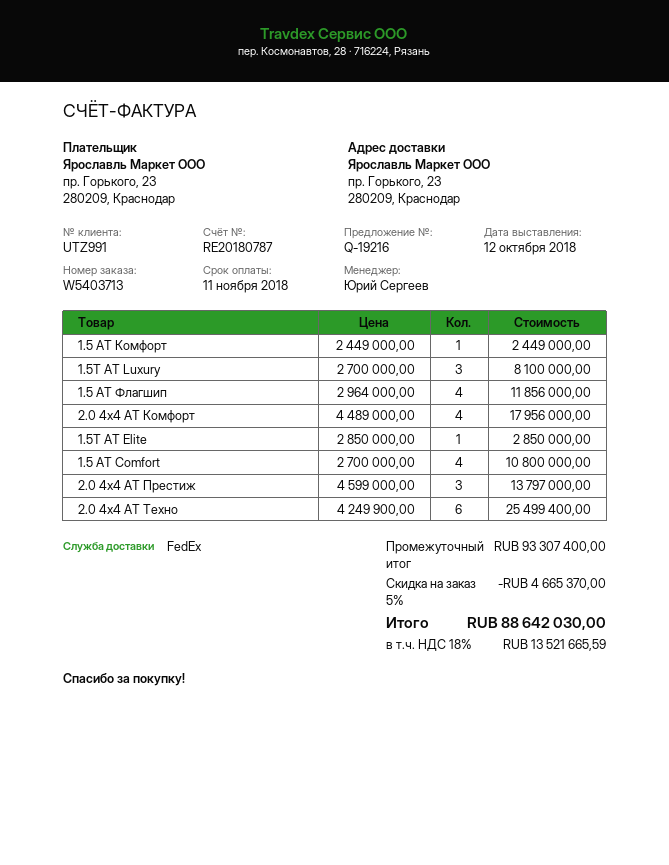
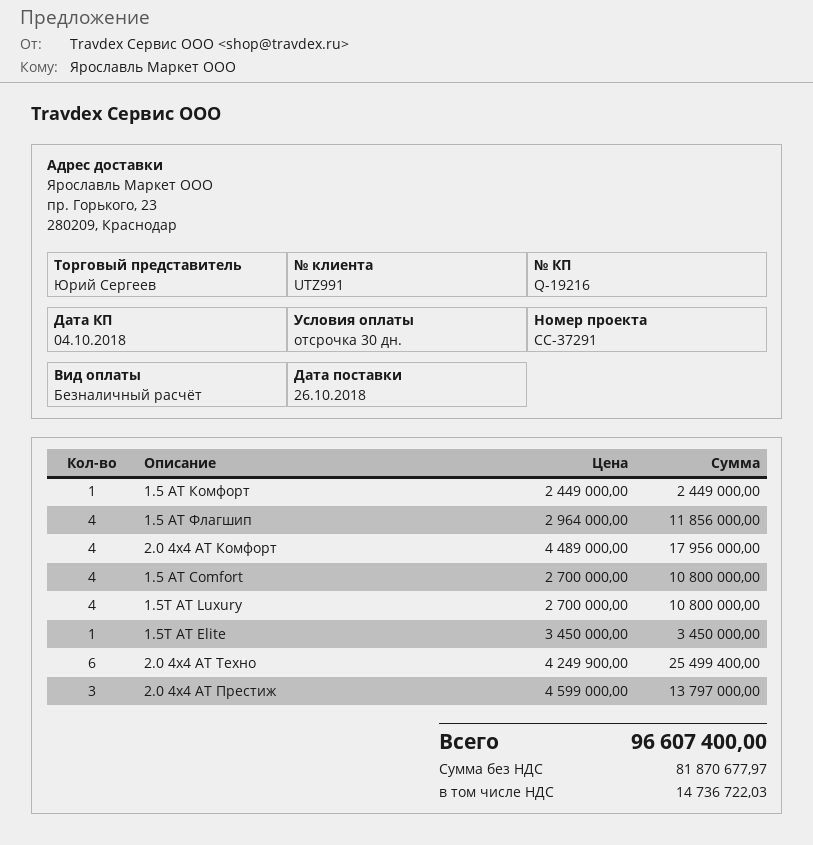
1.5T AT Luxury: 3 x 2700000.00 = 8100000.00 -> 4 x 2700000.00 = 10800000.00
1.5T AT Elite: 1 x 2850000.00 = 2850000.00 -> 1 x 3450000.00 = 3450000.00
discount: 5% = 4665370.00 -> none
tax: 13521665.59 -> 14736722.03
total: 88642030.00 -> 96607400.00

